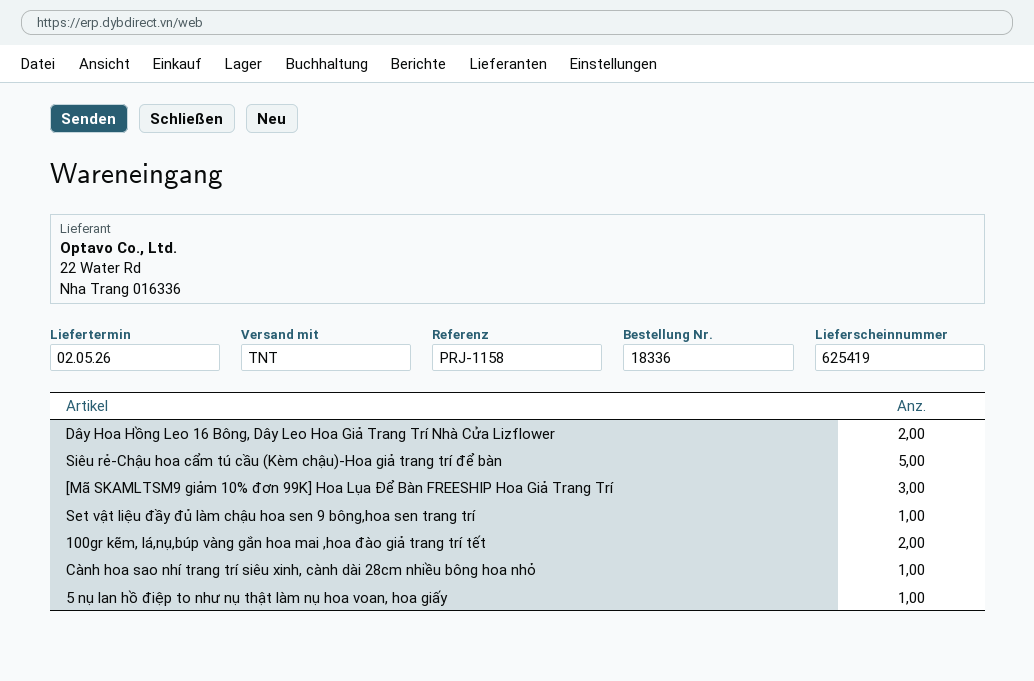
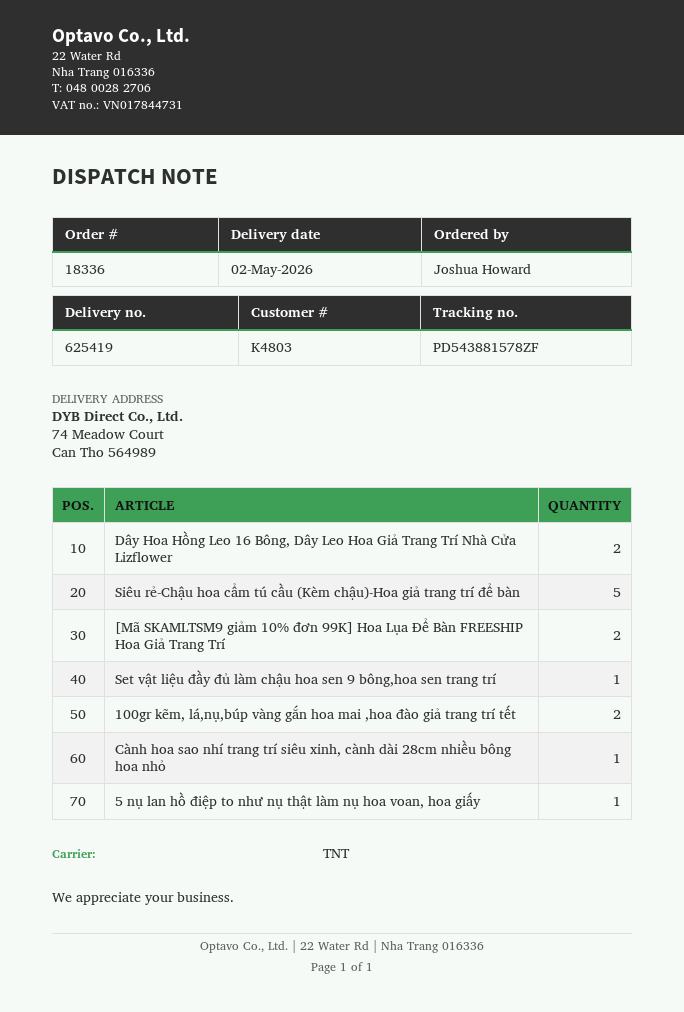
[Mã SKAMLTSM9 giảm 10% đơn 99K] Hoa Lụa Để Bàn FREESHIP Hoa Giả Trang Trí: 3 -> 2

